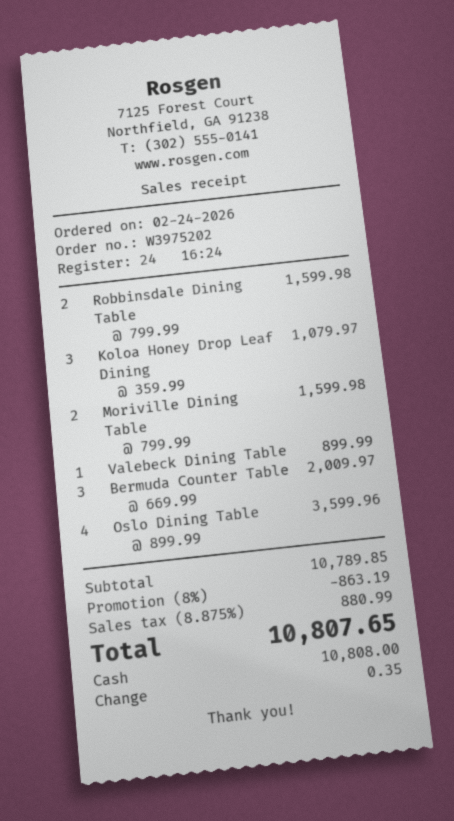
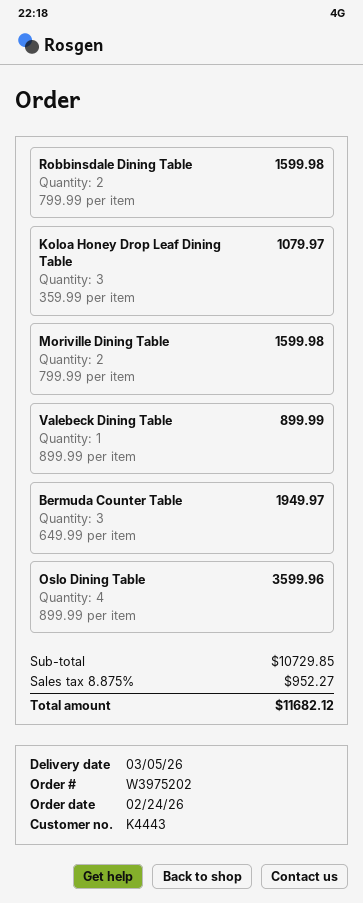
Bermuda Counter Table: 3 x 669.99 = 2009.97 -> 3 x 649.99 = 1949.97
subtotal: 10789.85 -> 10729.85
discount: 8% = 863.19 -> none
tax: 8.875% = 880.99 -> 8.875% = 952.27
total: 10807.65 -> 11682.12

